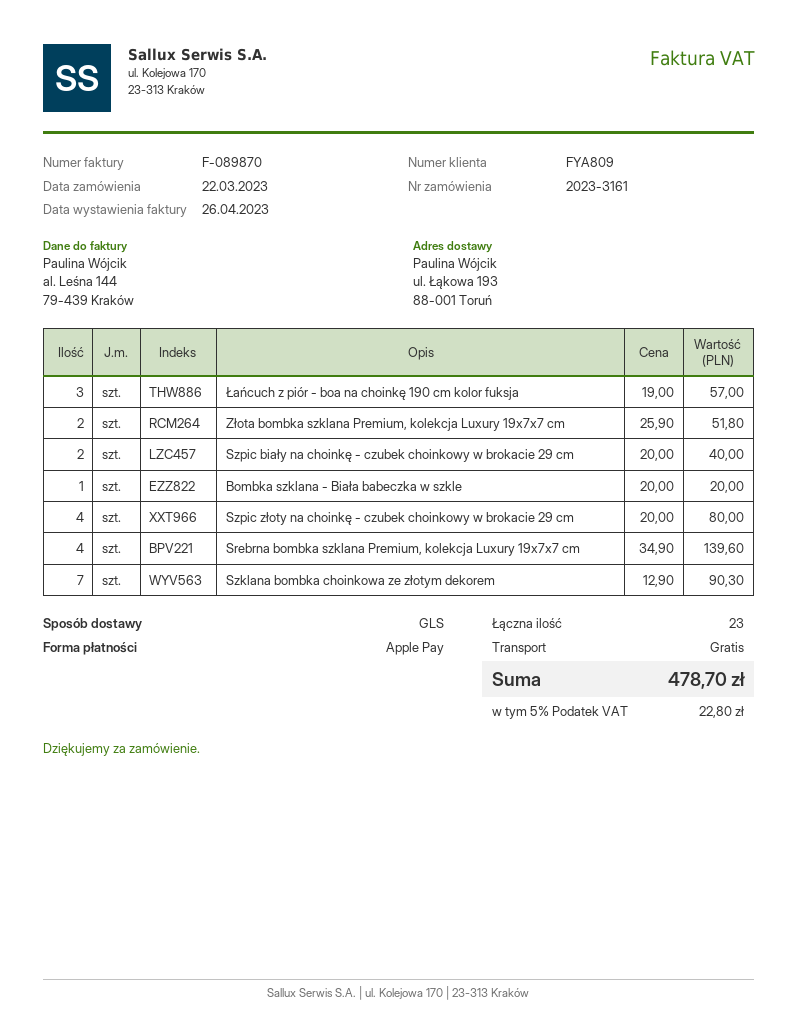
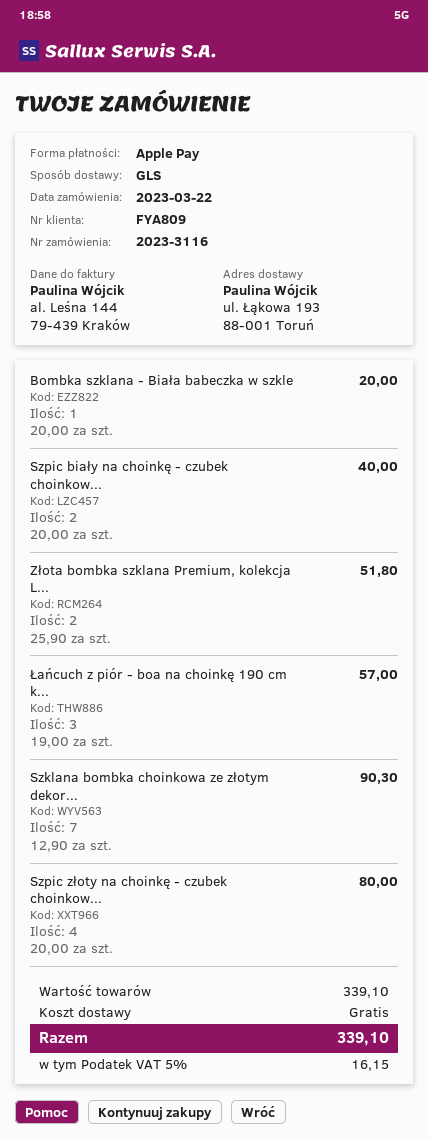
order number: 2023-3161 -> 2023-3116
Srebrna bombka szklana Premium, kolekcja Luxury 19x7x7 cm: 4 x 34.90 = 139.60 -> none
tax: 5% = 22.80 -> 5% = 16.15
total: 478.70 -> 339.10

